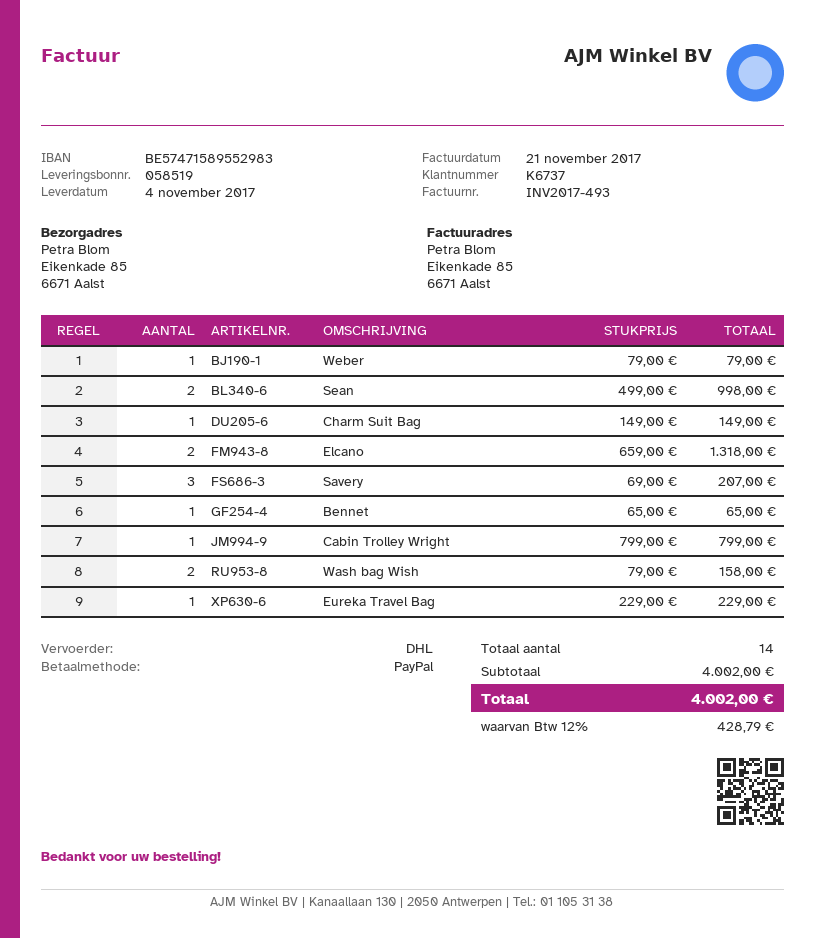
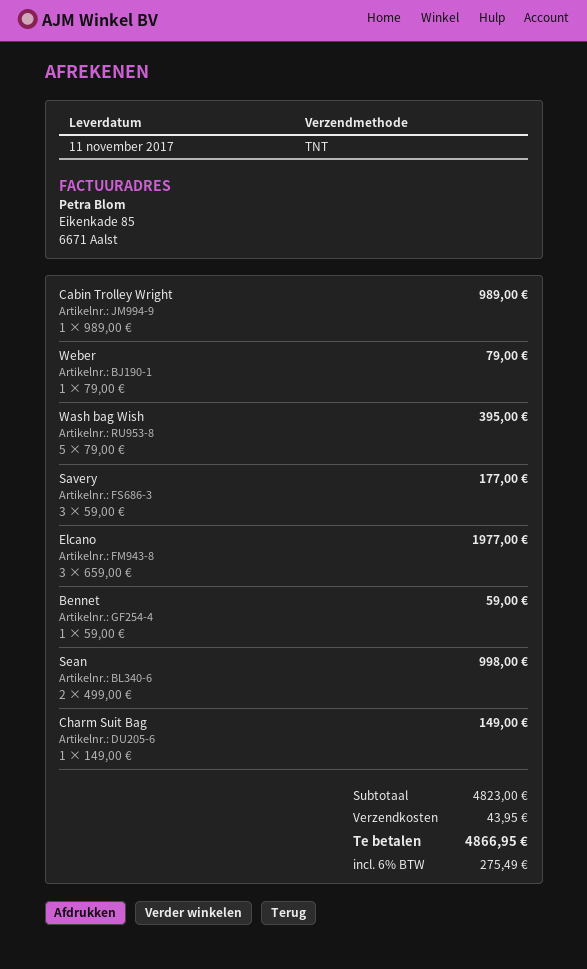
delivery date: 2017-11-04 -> 2017-11-11
shipping method: DHL -> TNT
Elcano: 2 x 659.00 = 1318.00 -> 3 x 659.00 = 1977.00
Savery: 3 x 69.00 = 207.00 -> 3 x 59.00 = 177.00
Bennet: 1 x 65.00 = 65.00 -> 1 x 59.00 = 59.00
Cabin Trolley Wright: 1 x 799.00 = 799.00 -> 1 x 989.00 = 989.00
Wash bag Wish: 2 x 79.00 = 158.00 -> 5 x 79.00 = 395.00
Eureka Travel Bag: 1 x 229.00 = 229.00 -> none
subtotal: 4002.00 -> 4823.00
shipping: none -> 43.95
tax: 12% = 428.79 -> 6% = 275.49
total: 4002.00 -> 4866.95

